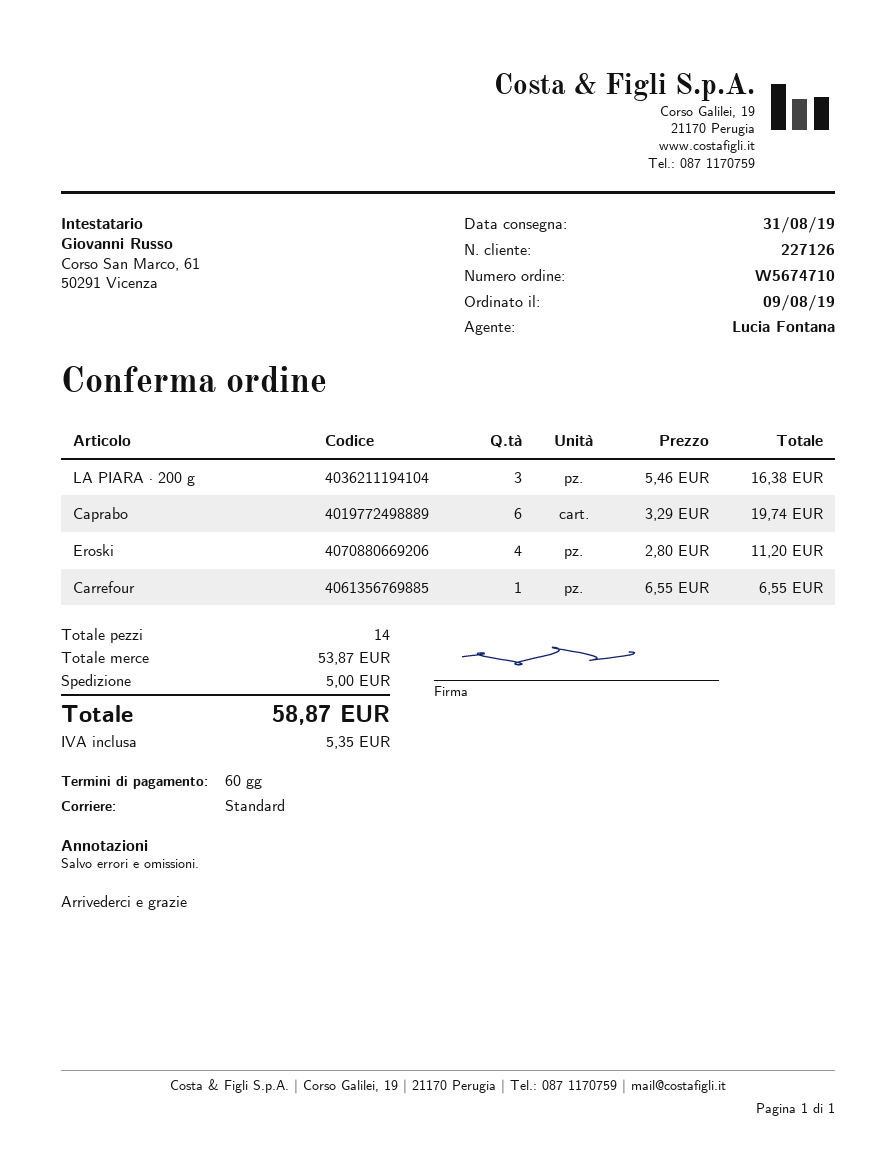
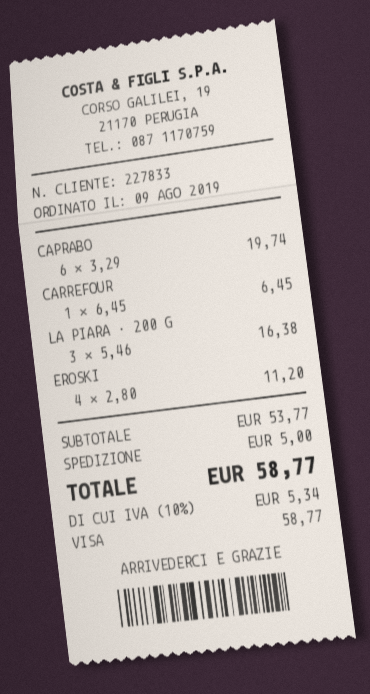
customer number: 227126 -> 227833
Carrefour: 1 x 6.55 = 6.55 -> 1 x 6.45 = 6.45
subtotal: 53.87 -> 53.77
tax: 5.35 -> 5.34
total: 58.87 -> 58.77

